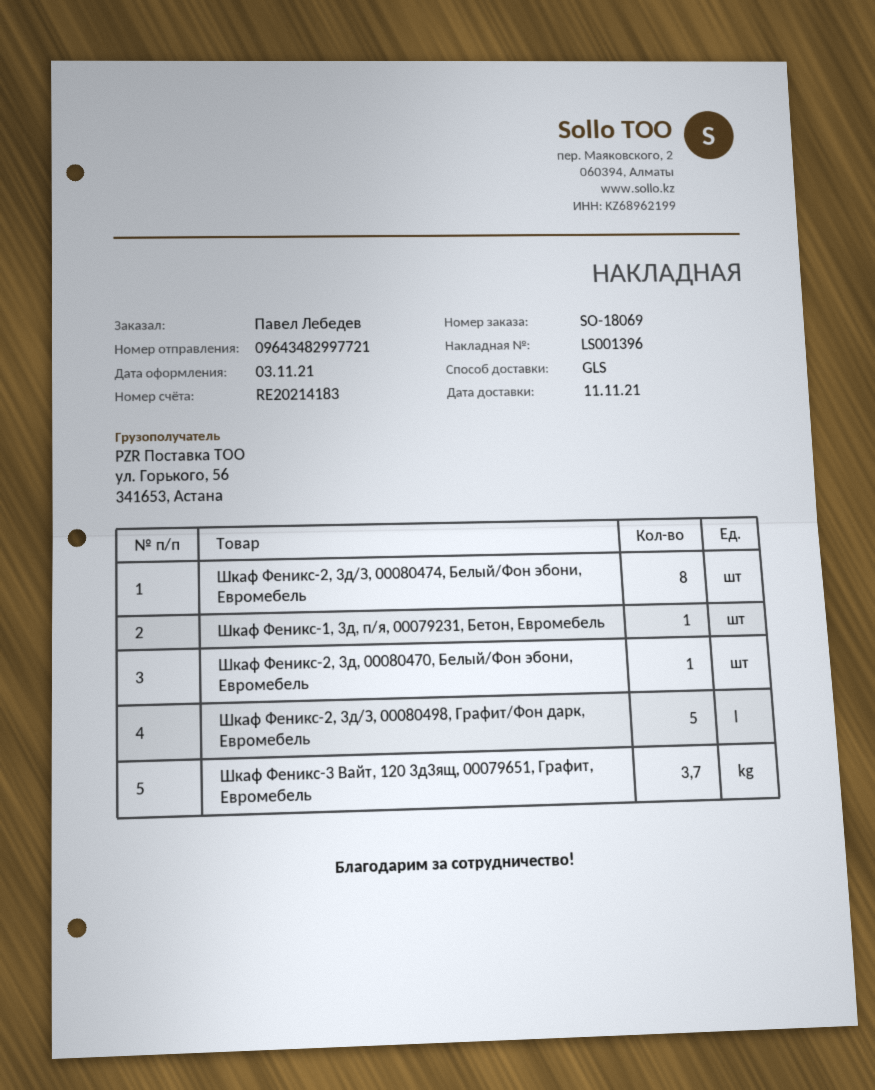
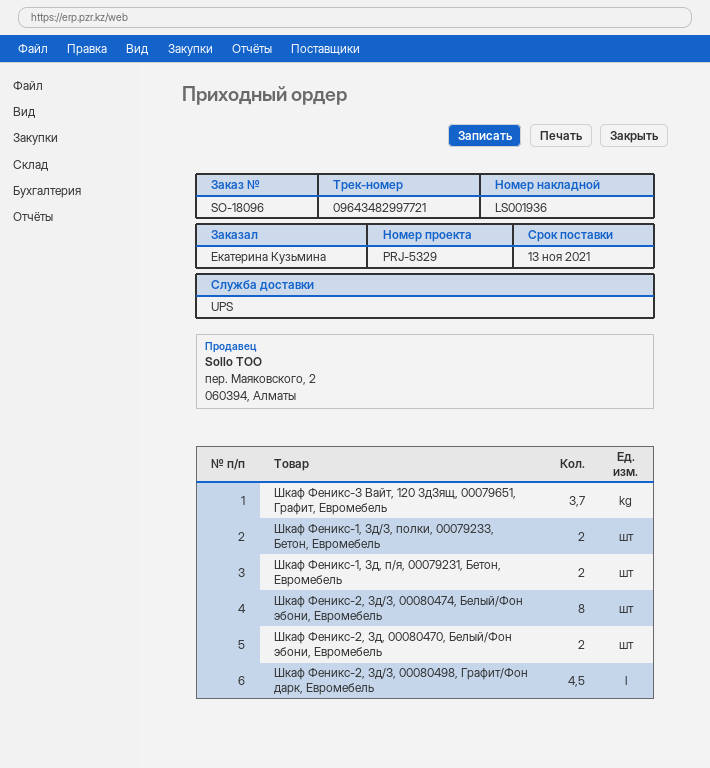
order number: SO-18069 -> SO-18096
delivery note number: LS001396 -> LS001936
delivery date: 2021-11-11 -> 2021-11-13
ordered by: Павел Лебедев -> Екатерина Кузьмина
shipping method: GLS -> UPS
Шкаф Феникс-1, 3д, п/я, 00079231, Бетон, Евромебель: 1 -> 2
Шкаф Феникс-2, 3д, 00080470, Белый/Фон эбони, Евромебель: 1 -> 2
Шкаф Феникс-2, 3д/З, 00080498, Графит/Фон дарк, Евромебель: 5 -> 4.5
Шкаф Феникс-1, 3д/З, полки, 00079233, Бетон, Евромебель: none -> 2

